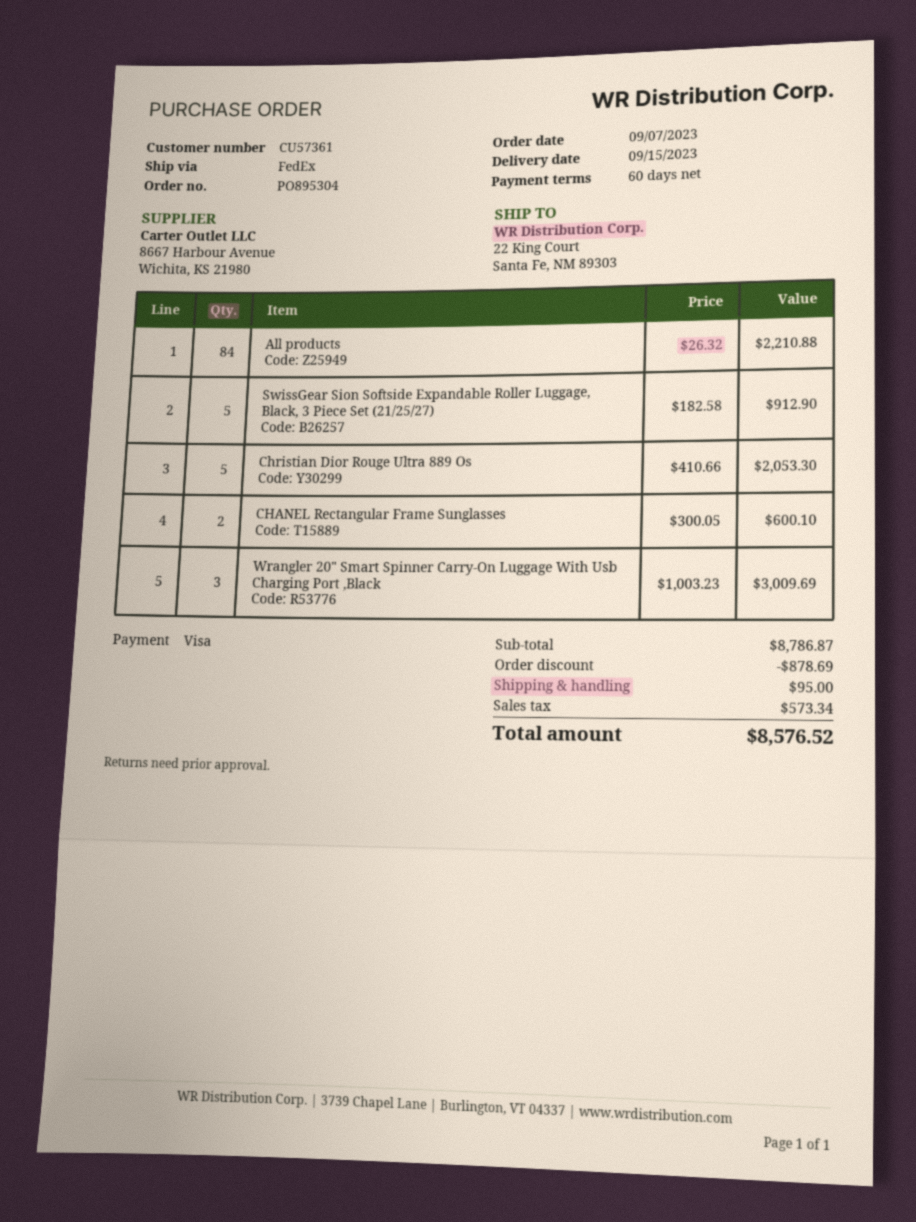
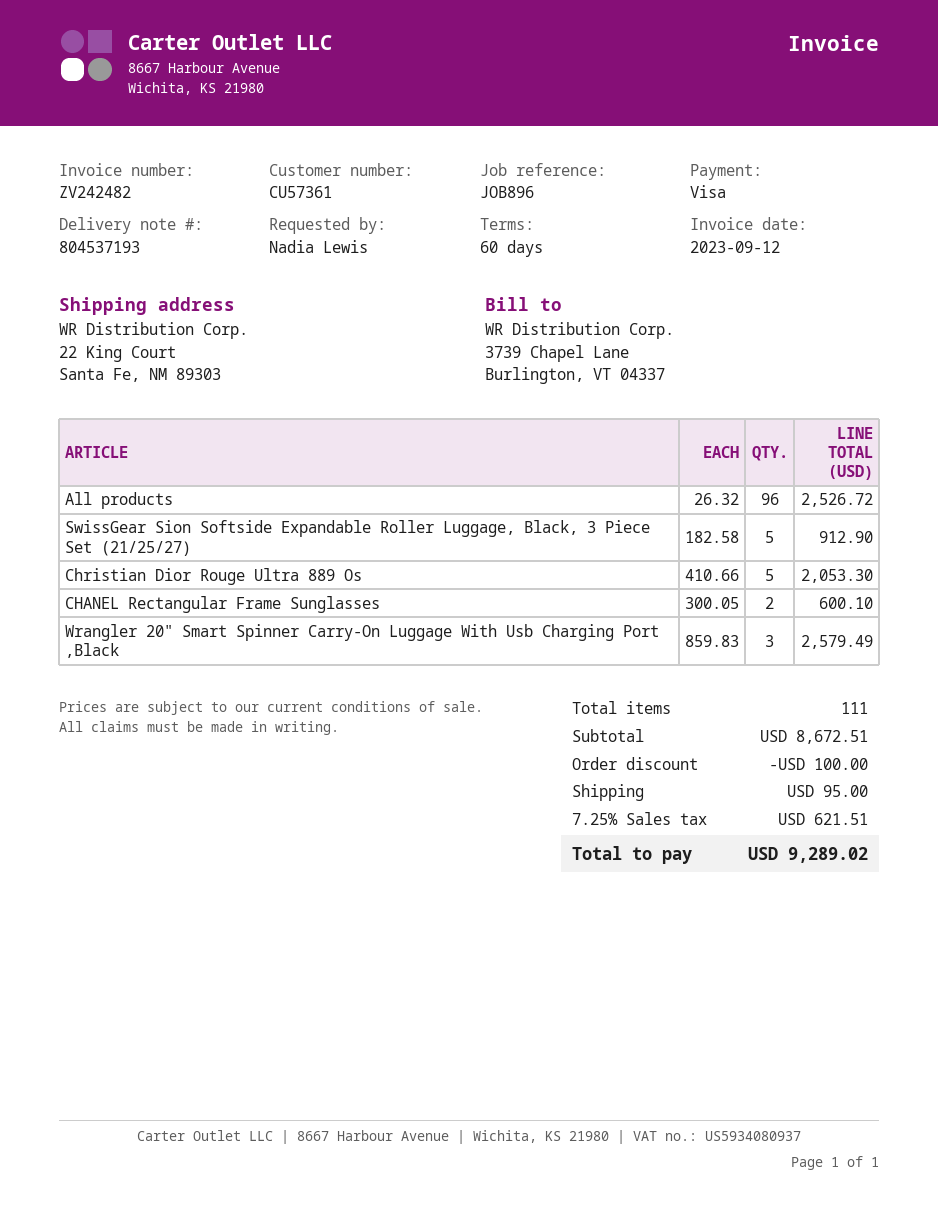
All products: 84 x 26.32 = 2210.88 -> 96 x 26.32 = 2526.72
Wrangler 20" Smart Spinner Carry-On Luggage With Usb Charging Port ,Black: 3 x 1003.23 = 3009.69 -> 3 x 859.83 = 2579.49
subtotal: 8786.87 -> 8672.51
discount: 878.69 -> 100.00
tax: 573.34 -> 621.51
total: 8576.52 -> 9289.02

